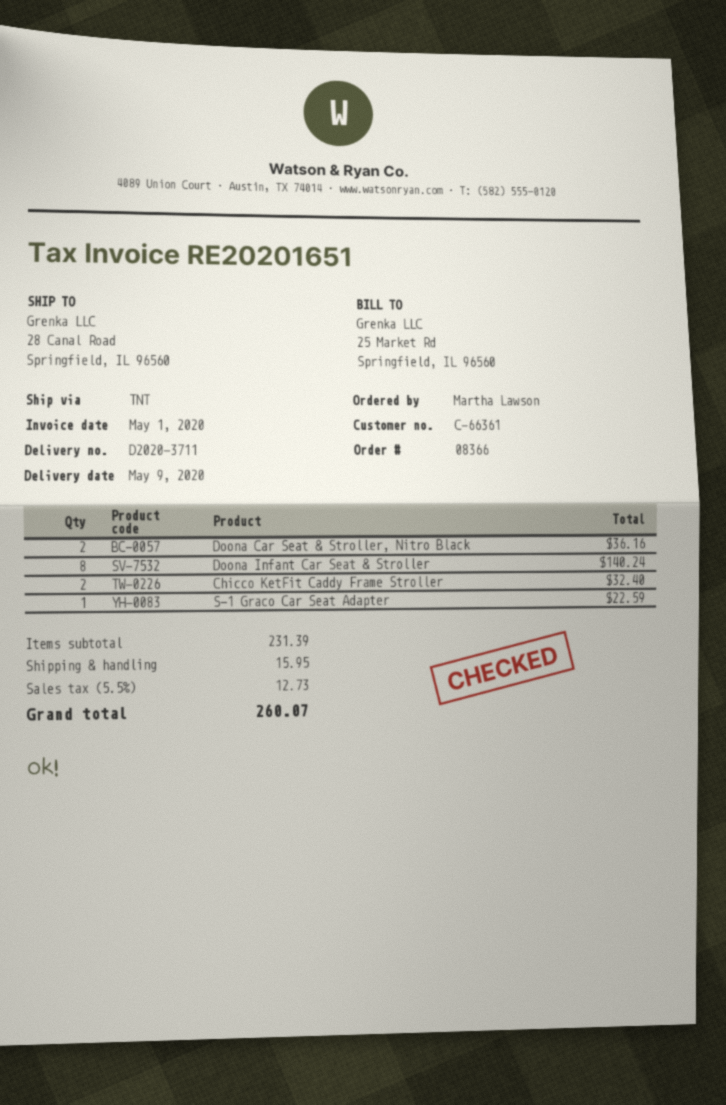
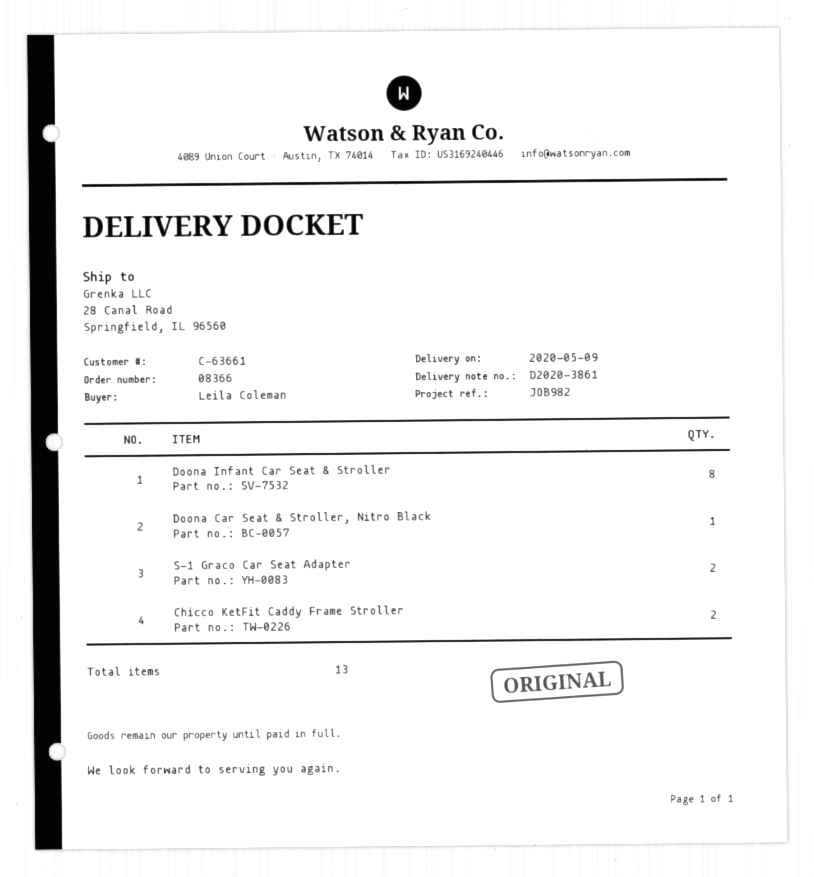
delivery note number: D2020-3711 -> D2020-3861
customer number: C-66361 -> C-63661
ordered by: Martha Lawson -> Leila Coleman
Doona Car Seat & Stroller, Nitro Black: 2 -> 1
S-1 Graco Car Seat Adapter: 1 -> 2

